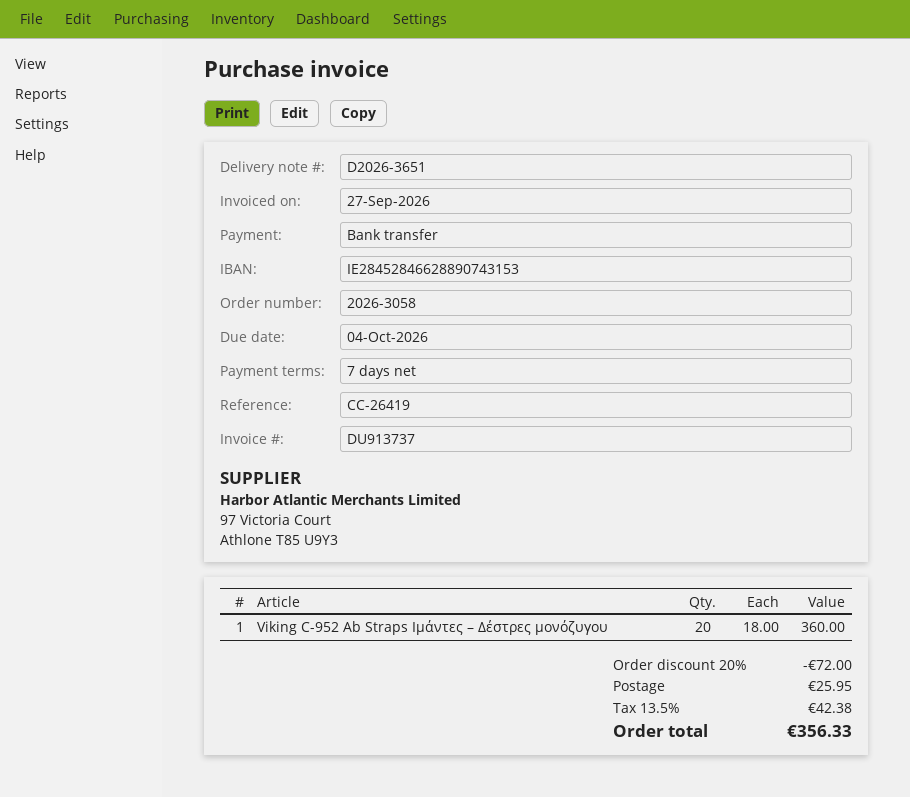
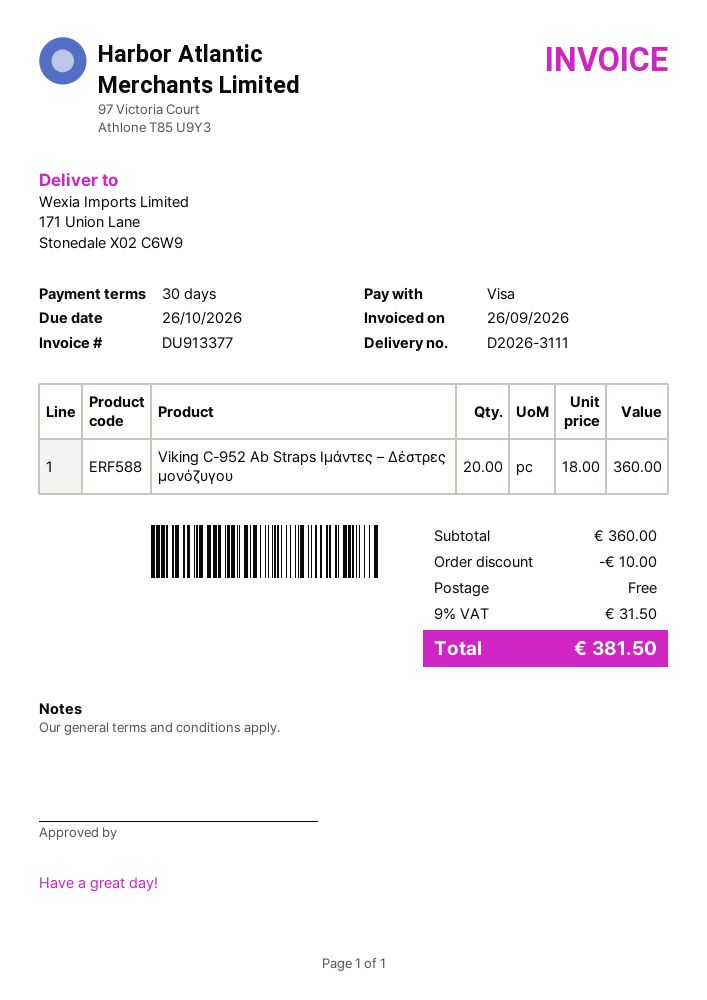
delivery note number: D2026-3651 -> D2026-3111
invoice number: DU913737 -> DU913377
invoice date: 2026-09-27 -> 2026-09-26
payment terms: 7 days -> 30 days
due date: 2026-10-04 -> 2026-10-26
payment method: bank transfer -> Visa
discount: 72.00 -> 10.00
shipping: 25.95 -> 0.00
tax: 13.5% = 42.38 -> 9% = 31.50
total: 356.33 -> 381.50

